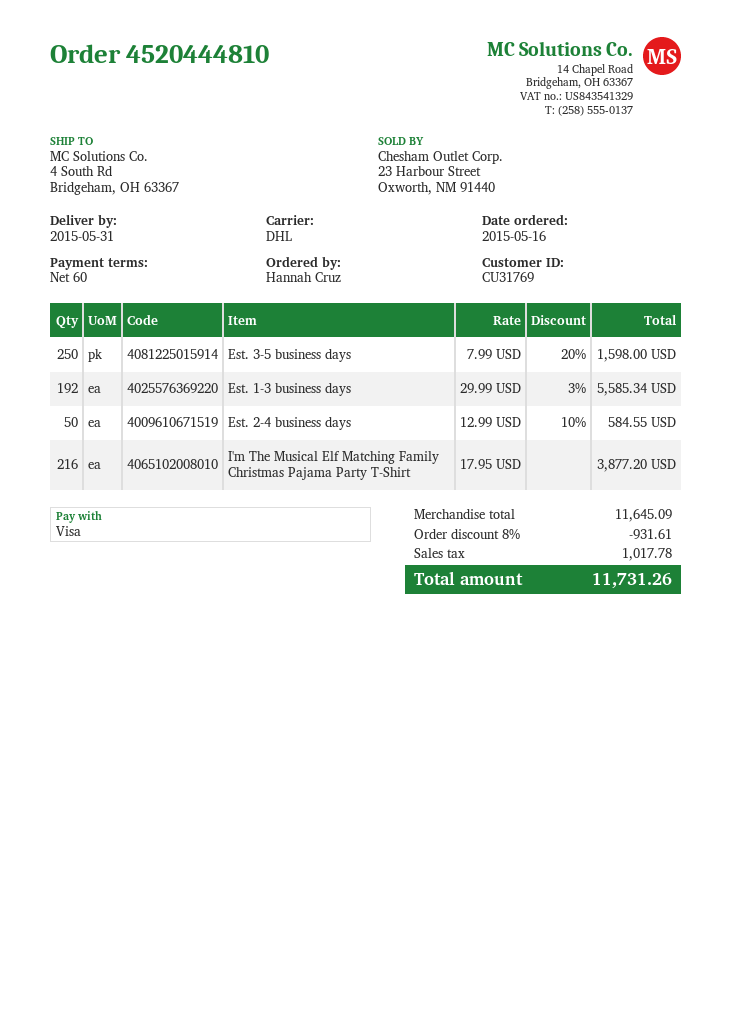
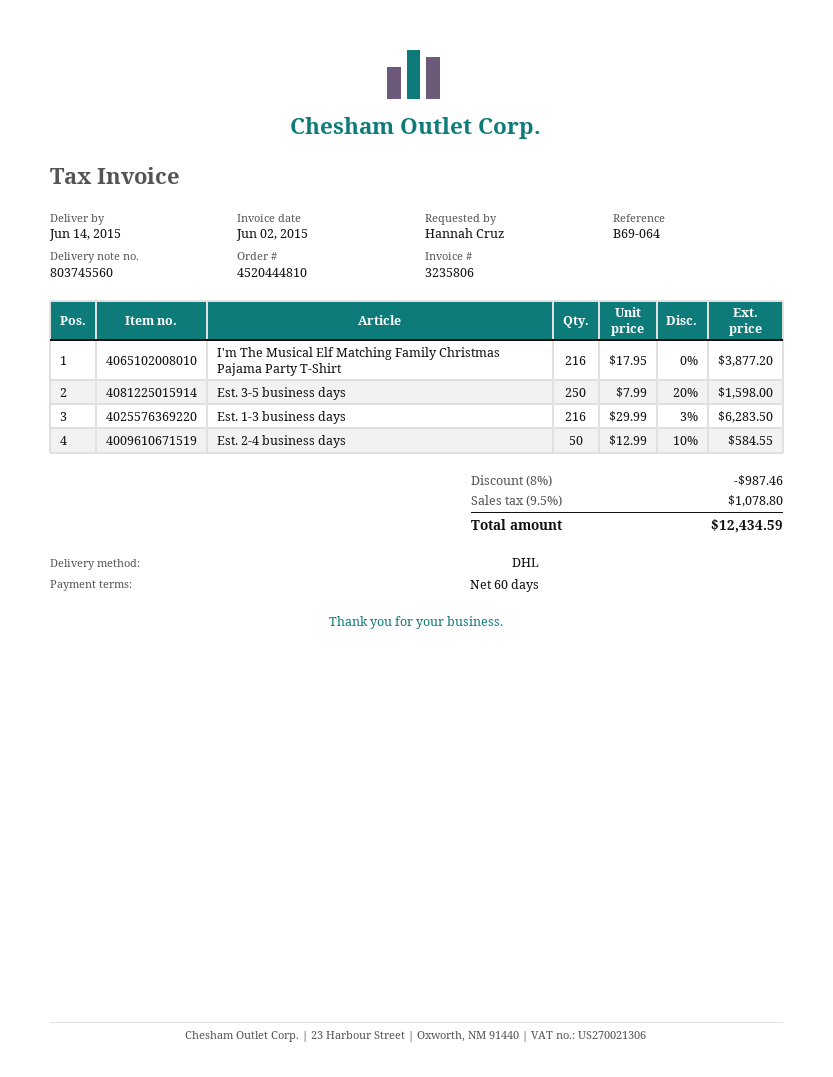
delivery date: 2015-05-31 -> 2015-06-14
Est. 1-3 business days: 192 x 29.99 - 3% = 5585.34 -> 216 x 29.99 - 3% = 6283.50
discount: 8% = 931.61 -> 8% = 987.46
tax: 1017.78 -> 1078.80
total: 11731.26 -> 12434.59

